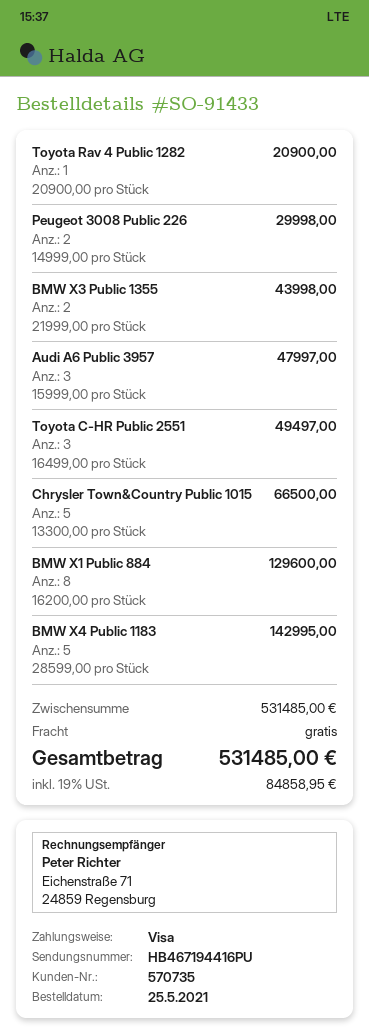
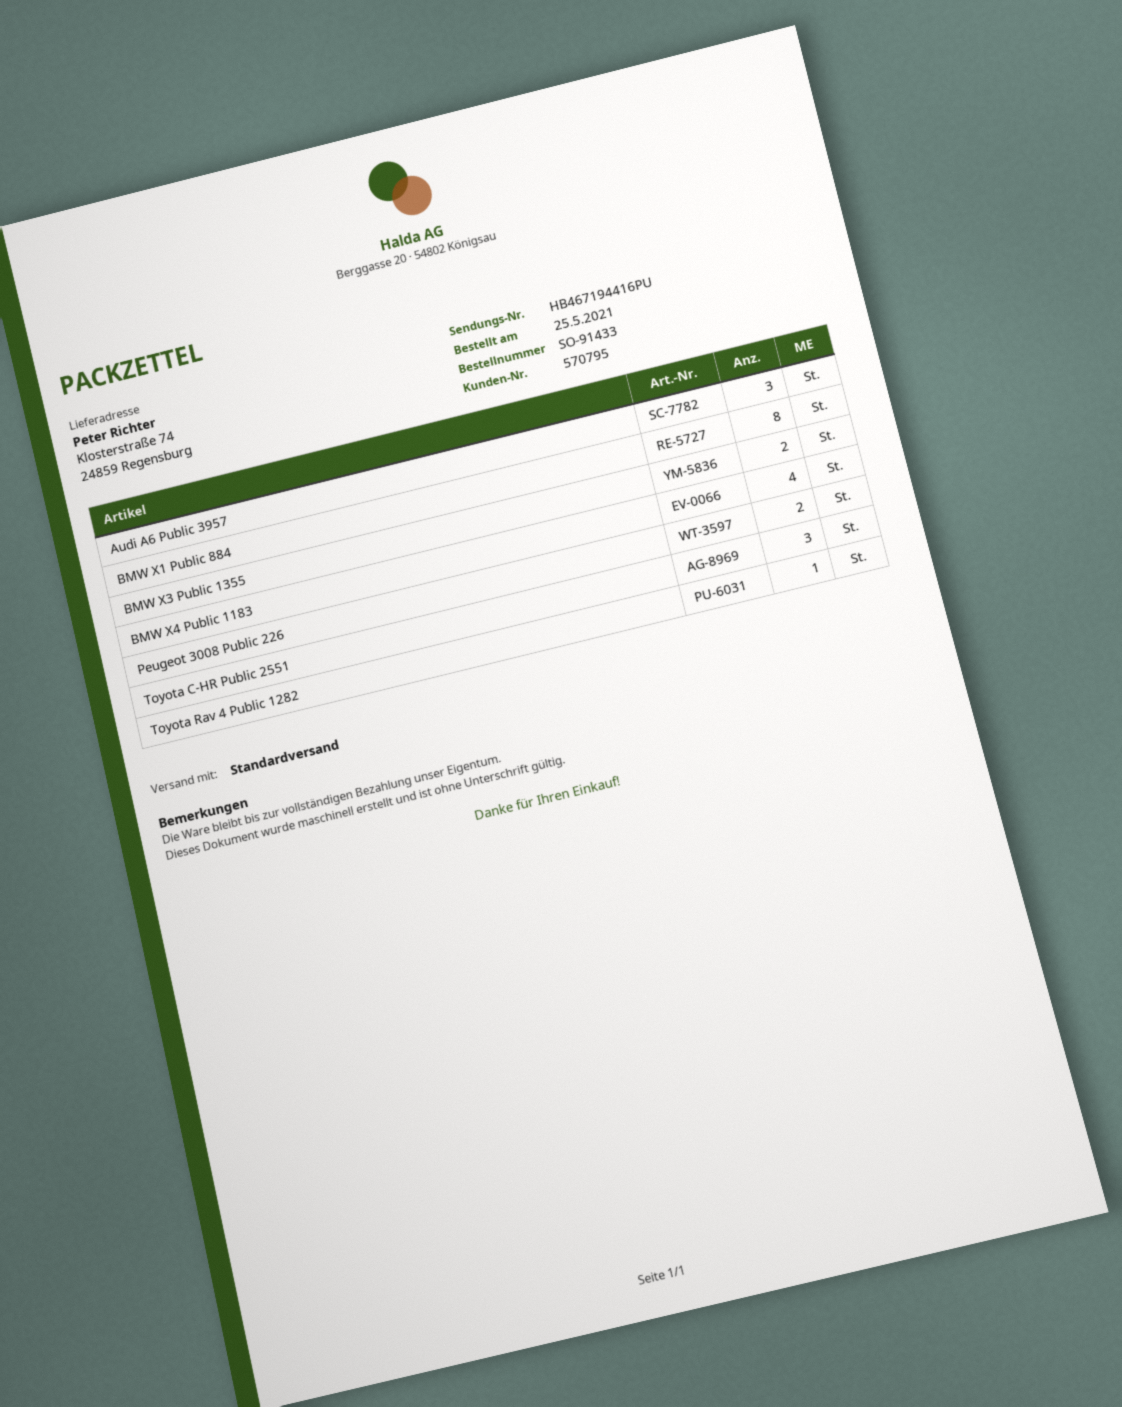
customer number: 570735 -> 570795
Chrysler Town&Country Public 1015: 5 -> none
BMW X4 Public 1183: 5 -> 4

